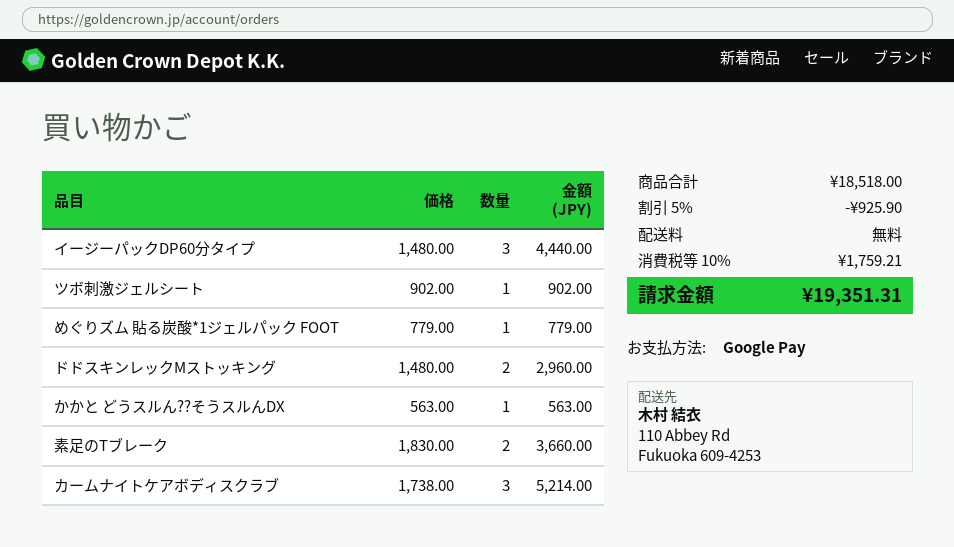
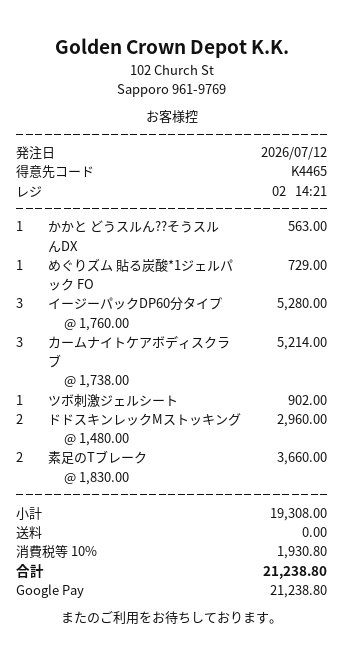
イージーパックDP60分タイプ: 3 x 1480.00 = 4440.00 -> 3 x 1760.00 = 5280.00
めぐりズム 貼る炭酸*1ジェルパック FOOT: 1 x 779.00 = 779.00 -> 1 x 729.00 = 729.00
subtotal: 18518.00 -> 19308.00
discount: 5% = 925.90 -> none
tax: 10% = 1759.21 -> 10% = 1930.80
total: 19351.31 -> 21238.80

